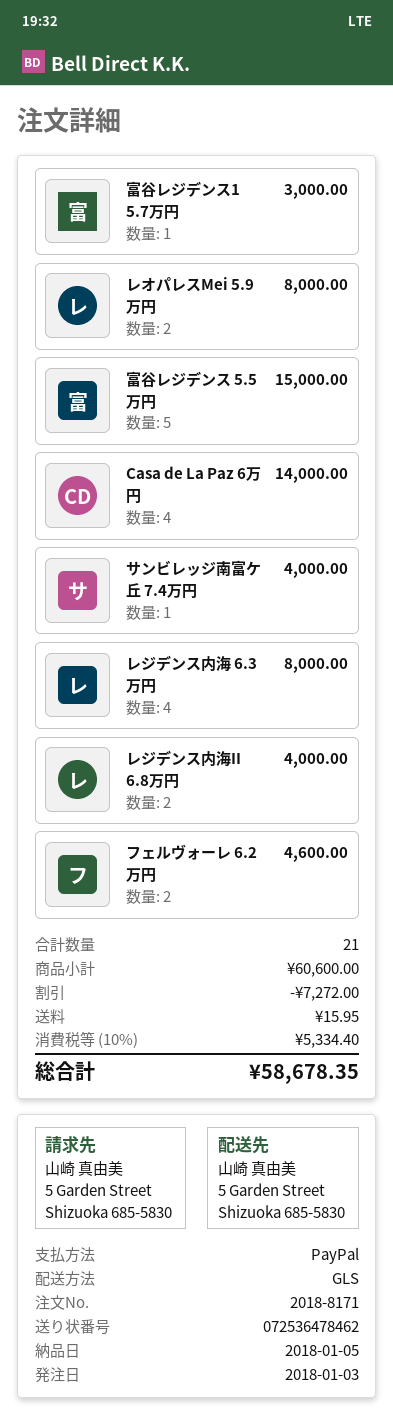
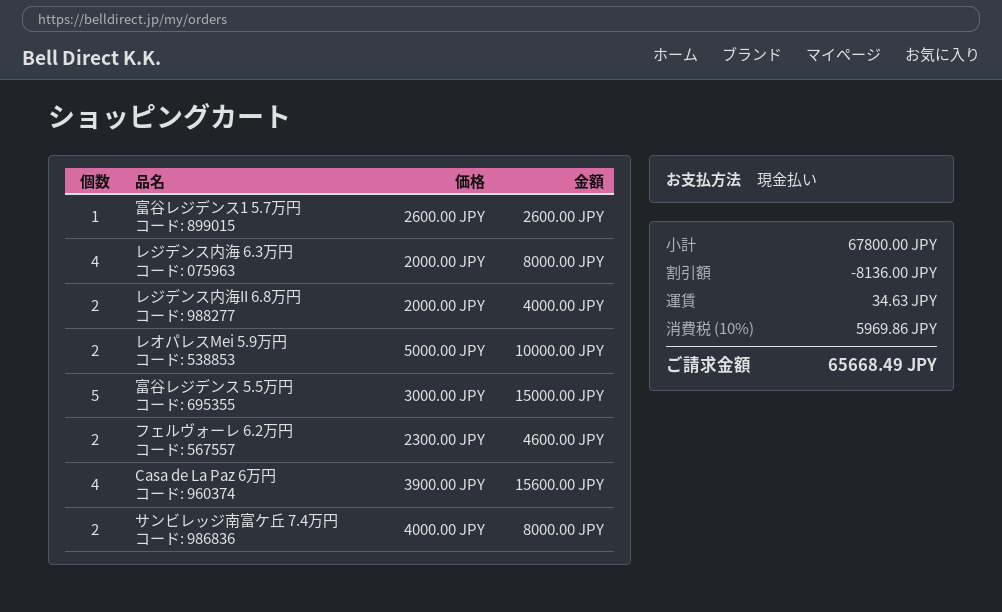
payment method: PayPal -> cash
富谷レジデンス1 5.7万円: 1 for 3000.00 -> 1 for 2600.00
レオパレスMei 5.9万円: 2 for 8000.00 -> 2 for 10000.00
Casa de La Paz 6万円: 4 for 14000.00 -> 4 for 15600.00
サンビレッジ南富ケ丘 7.4万円: 1 for 4000.00 -> 2 for 8000.00
subtotal: 60600.00 -> 67800.00
discount: 7272.00 -> 8136.00
shipping: 15.95 -> 34.63
tax: 10% = 5334.40 -> 10% = 5969.86
total: 58678.35 -> 65668.49

